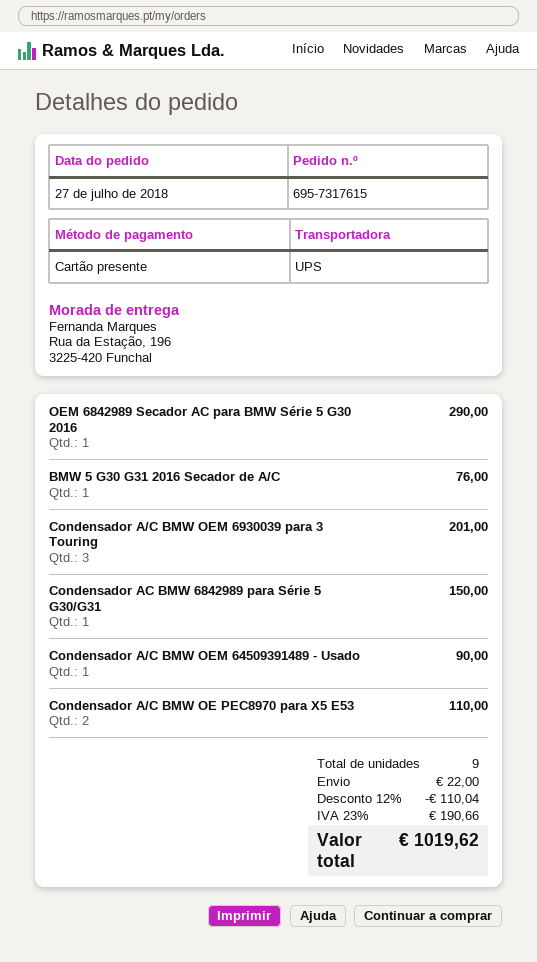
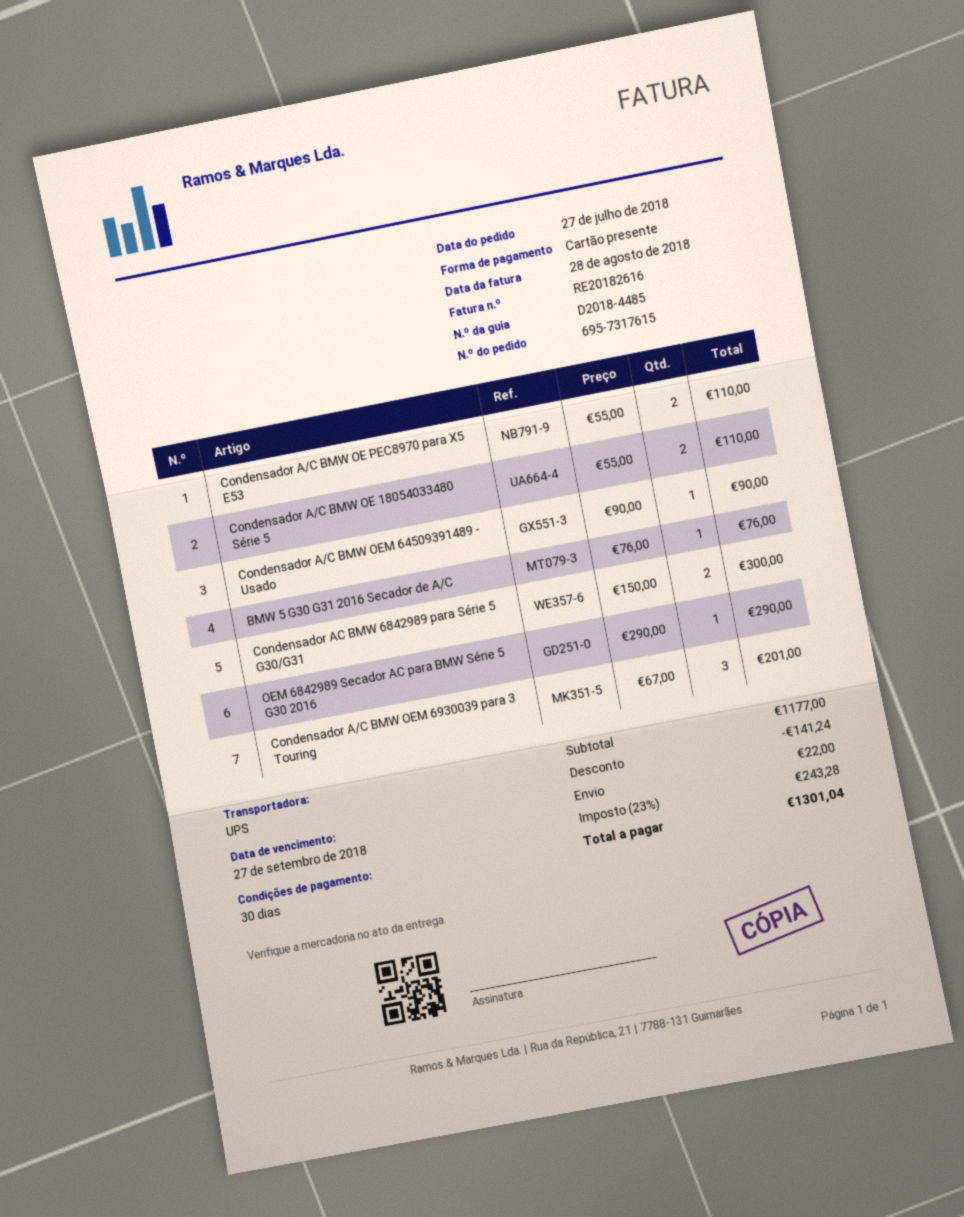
Condensador AC BMW 6842989 para Série 5 G30/G31: 1 for 150.00 -> 2 for 300.00
Condensador A/C BMW OE 18054033480 Série 5: none -> 2 for 110.00
discount: 110.04 -> 141.24
tax: 23% = 190.66 -> 23% = 243.28
total: 1019.62 -> 1301.04

